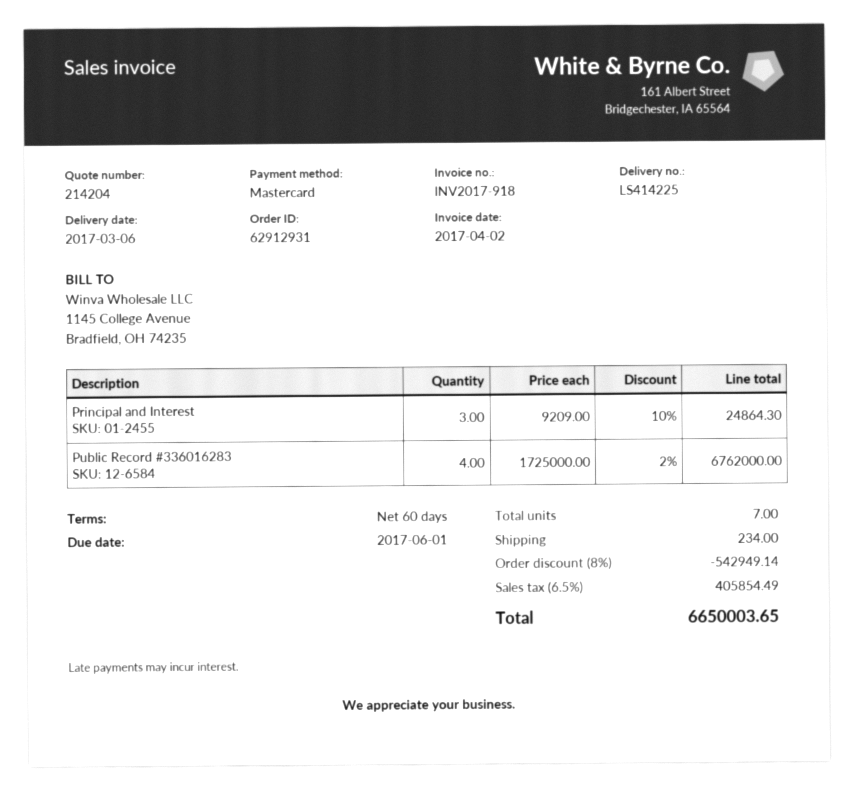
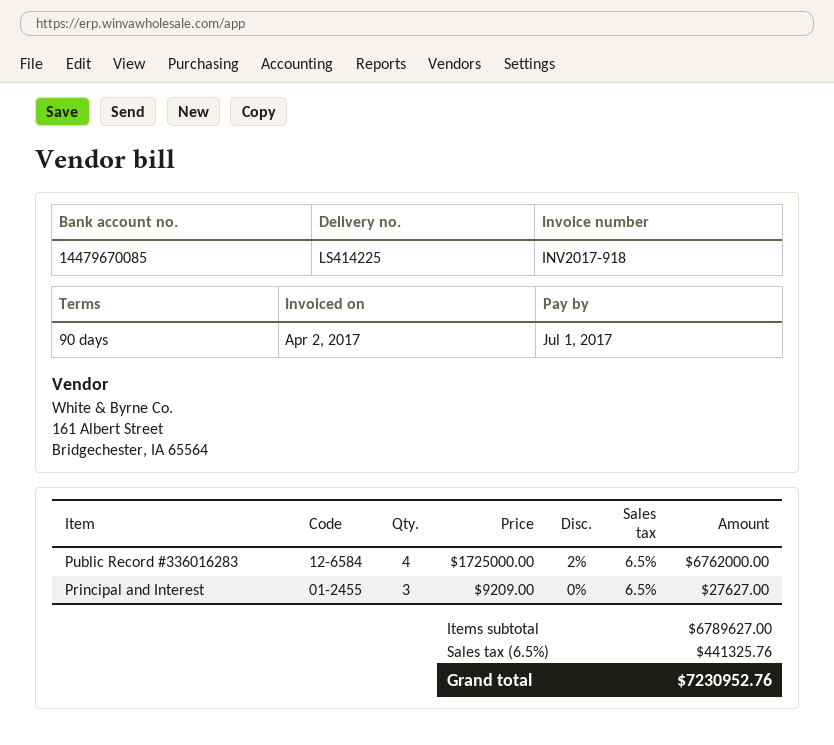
payment terms: 60 days -> 90 days
due date: 2017-06-01 -> 2017-07-01
Principal and Interest: 3 x 9209.00 - 10% = 24864.30 -> 3 x 9209.00 = 27627.00
discount: 8% = 542949.14 -> none
shipping: 234.00 -> none
tax: 6.5% = 405854.49 -> 6.5% = 441325.76
total: 6650003.65 -> 7230952.76

